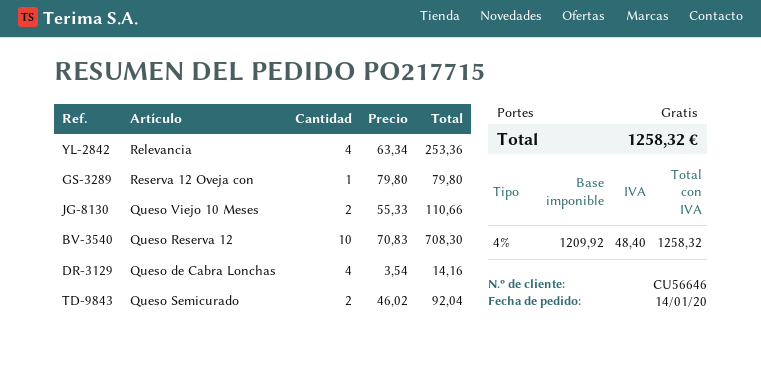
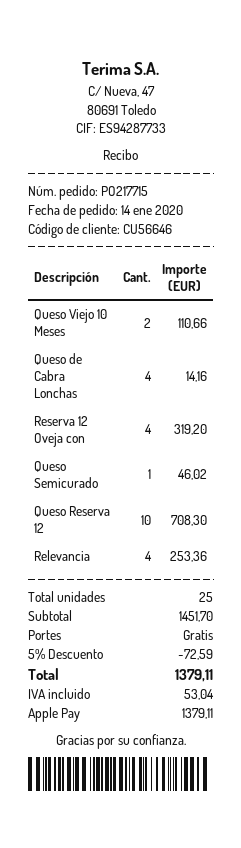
Reserva 12 Oveja con: 1 for 79.80 -> 4 for 319.20
Queso Semicurado: 2 for 92.04 -> 1 for 46.02
discount: none -> 5% = 72.59
tax: 48.40 -> 53.04
total: 1258.32 -> 1379.11

